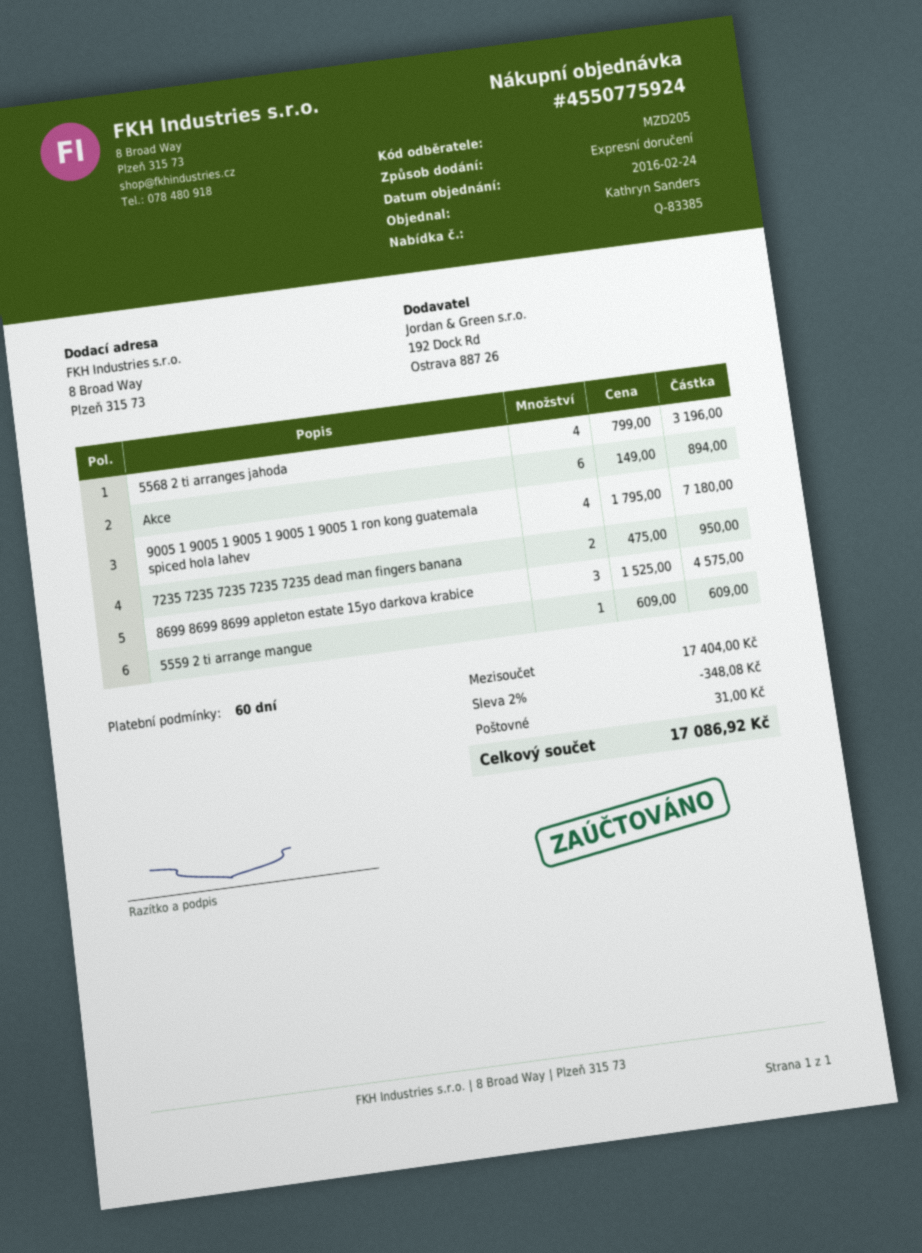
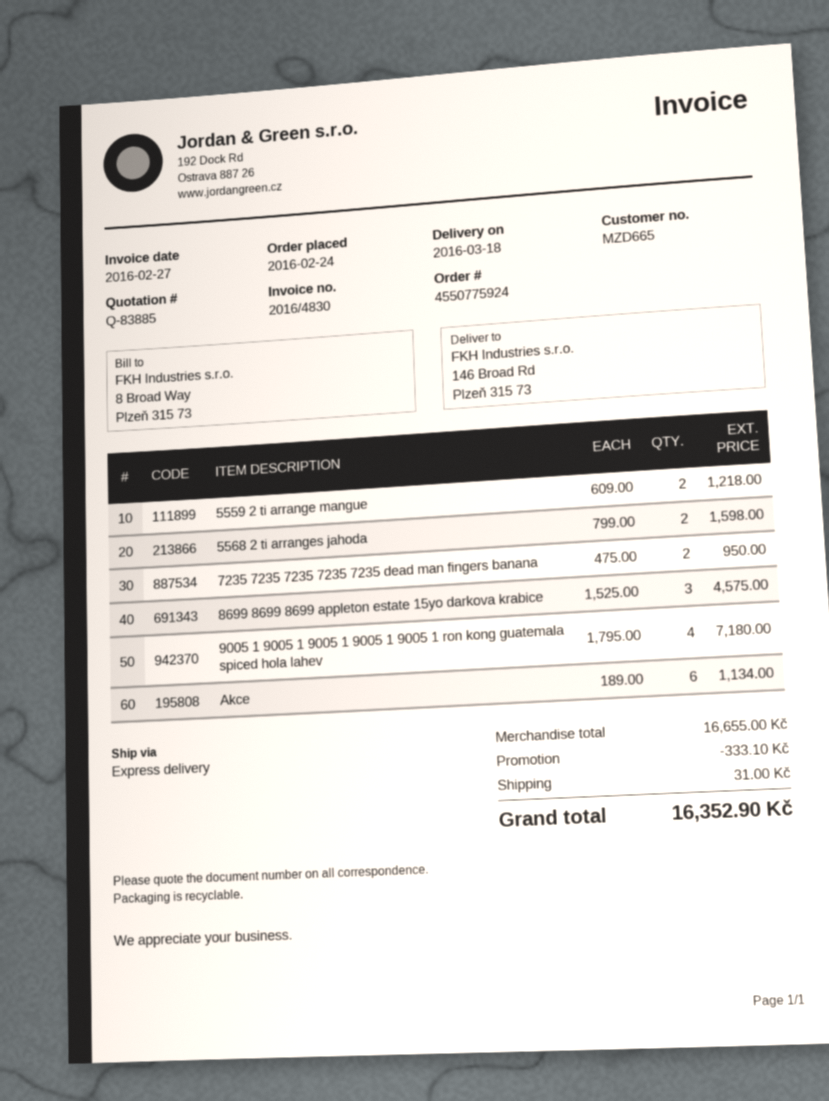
quote number: Q-83385 -> Q-83885
customer number: MZD205 -> MZD665
ship to: 8 Broad Way, Plzeň 315 73 -> 146 Broad Rd, Plzeň 315 73
5568 2 ti arranges jahoda: 4 x 799.00 = 3196.00 -> 2 x 799.00 = 1598.00
Akce: 6 x 149.00 = 894.00 -> 6 x 189.00 = 1134.00
5559 2 ti arrange mangue: 1 x 609.00 = 609.00 -> 2 x 609.00 = 1218.00
subtotal: 17404.00 -> 16655.00
discount: 348.08 -> 333.10
total: 17086.92 -> 16352.90

